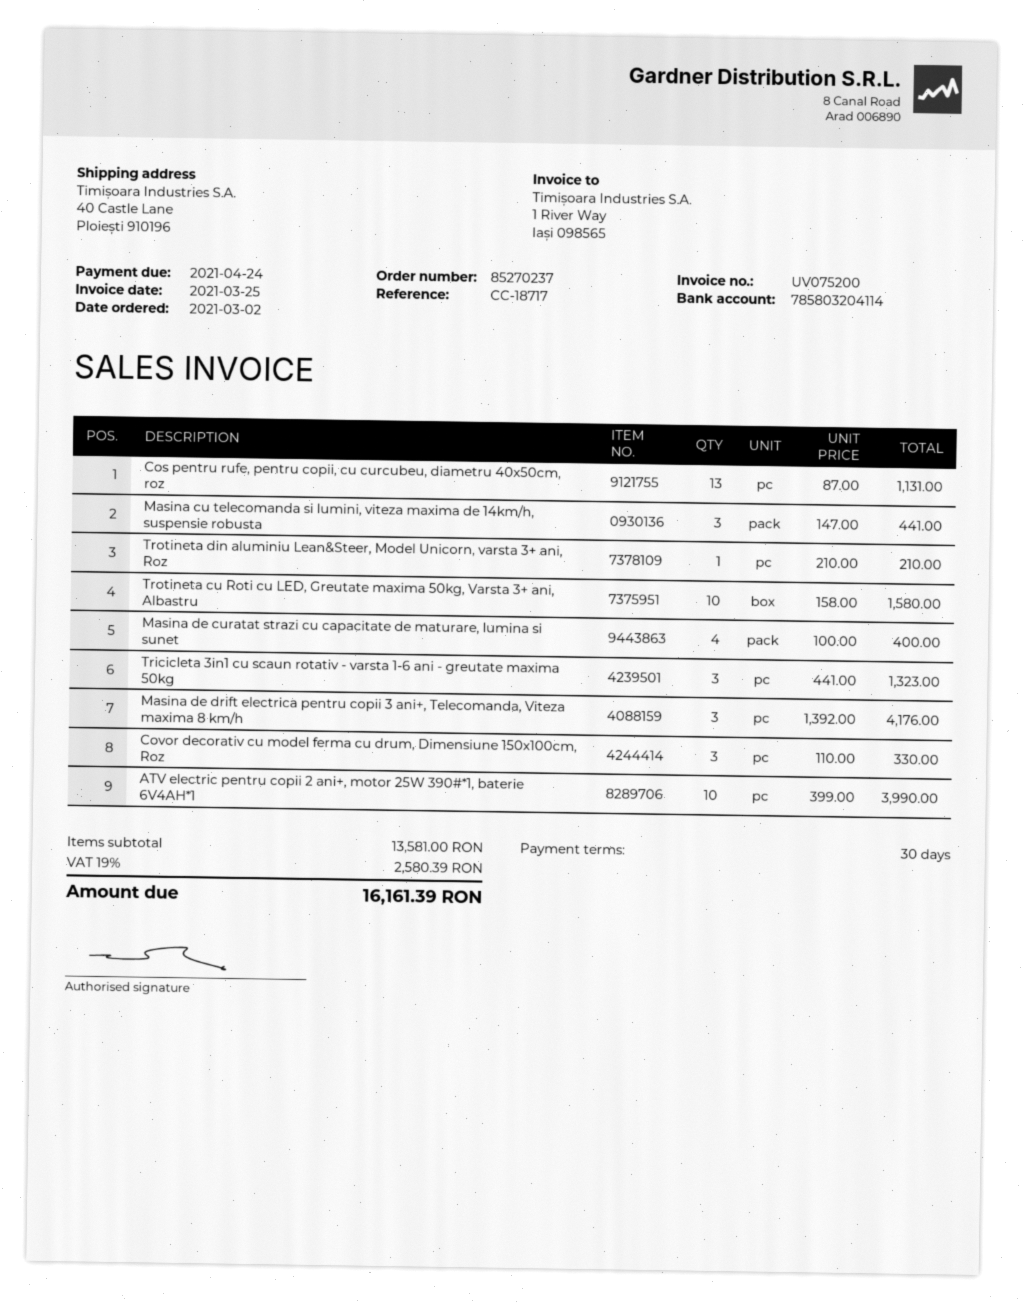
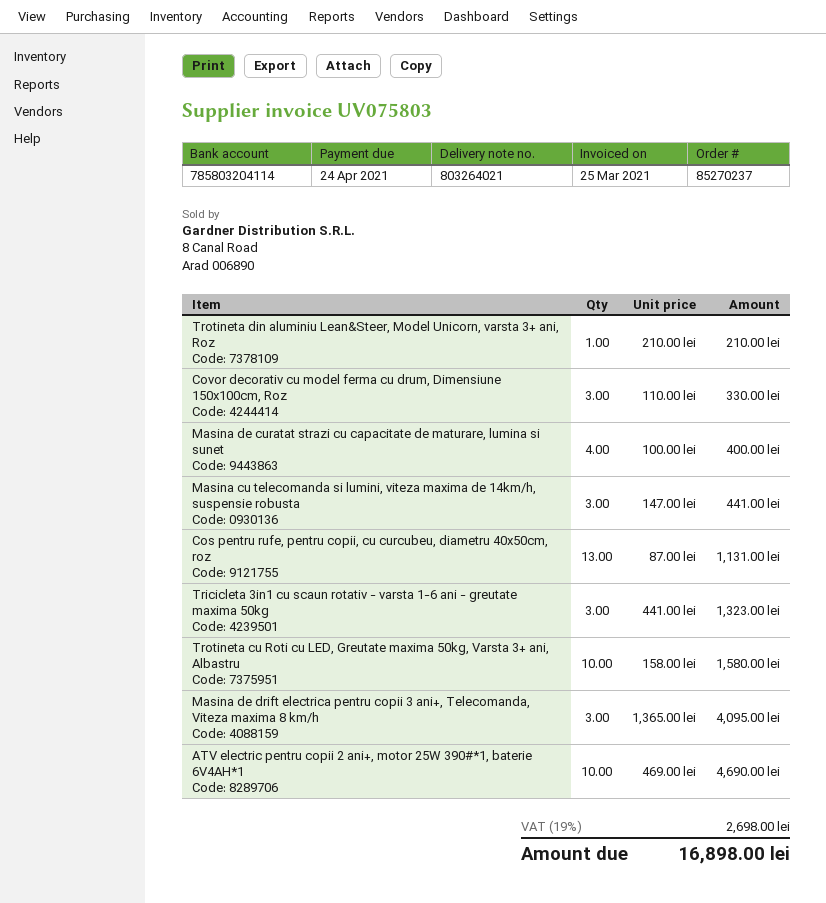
invoice number: UV075200 -> UV075803
Masina de drift electrica pentru copii 3 ani+, Telecomanda, Viteza maxima 8 km/h: 3 x 1392.00 = 4176.00 -> 3 x 1365.00 = 4095.00
ATV electric pentru copii 2 ani+, motor 25W 390#*1, baterie 6V4AH*1: 10 x 399.00 = 3990.00 -> 10 x 469.00 = 4690.00
tax: 19% = 2580.39 -> 19% = 2698.00
total: 16161.39 -> 16898.00

